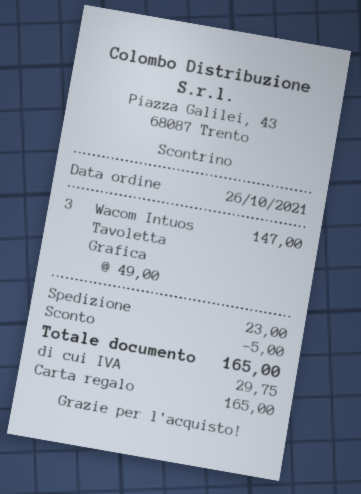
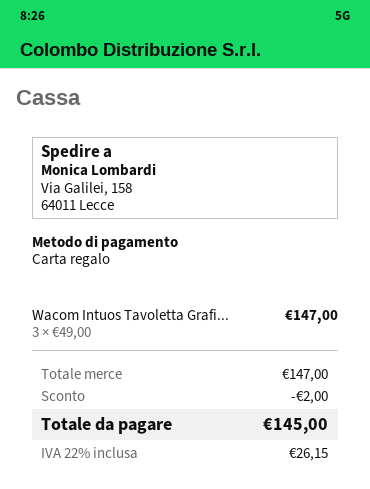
discount: 5.00 -> 2.00
shipping: 23.00 -> none
tax: 29.75 -> 26.15
total: 165.00 -> 145.00

